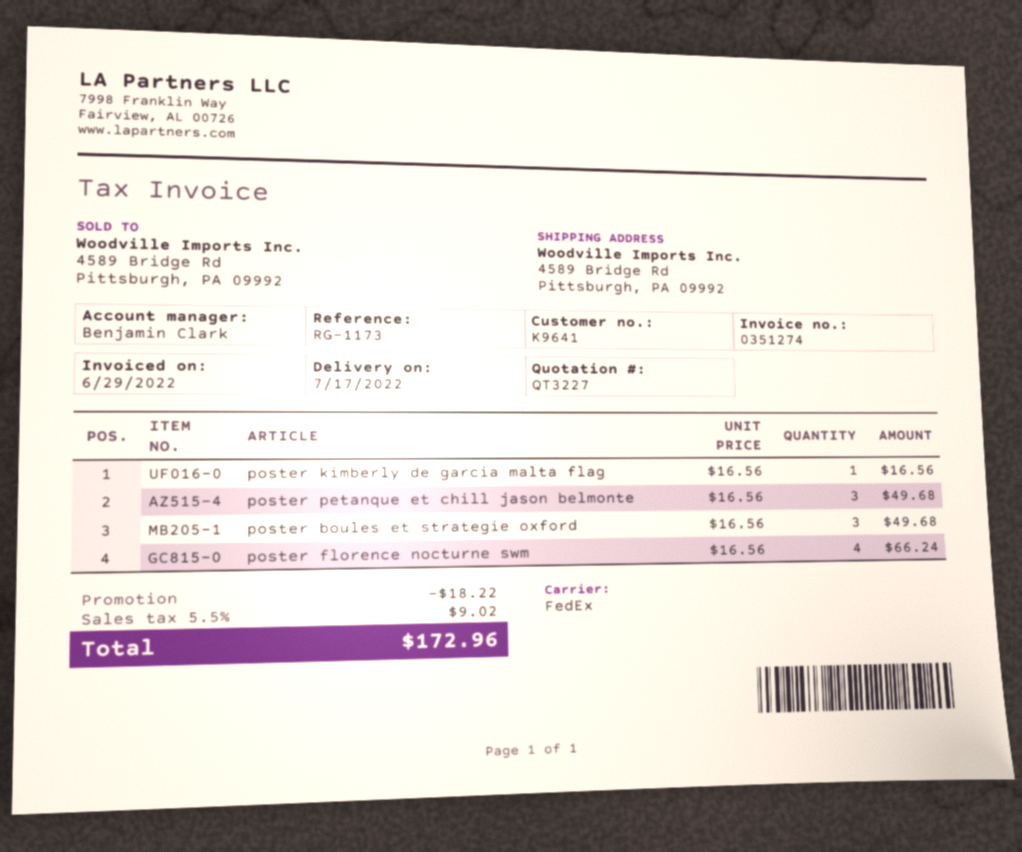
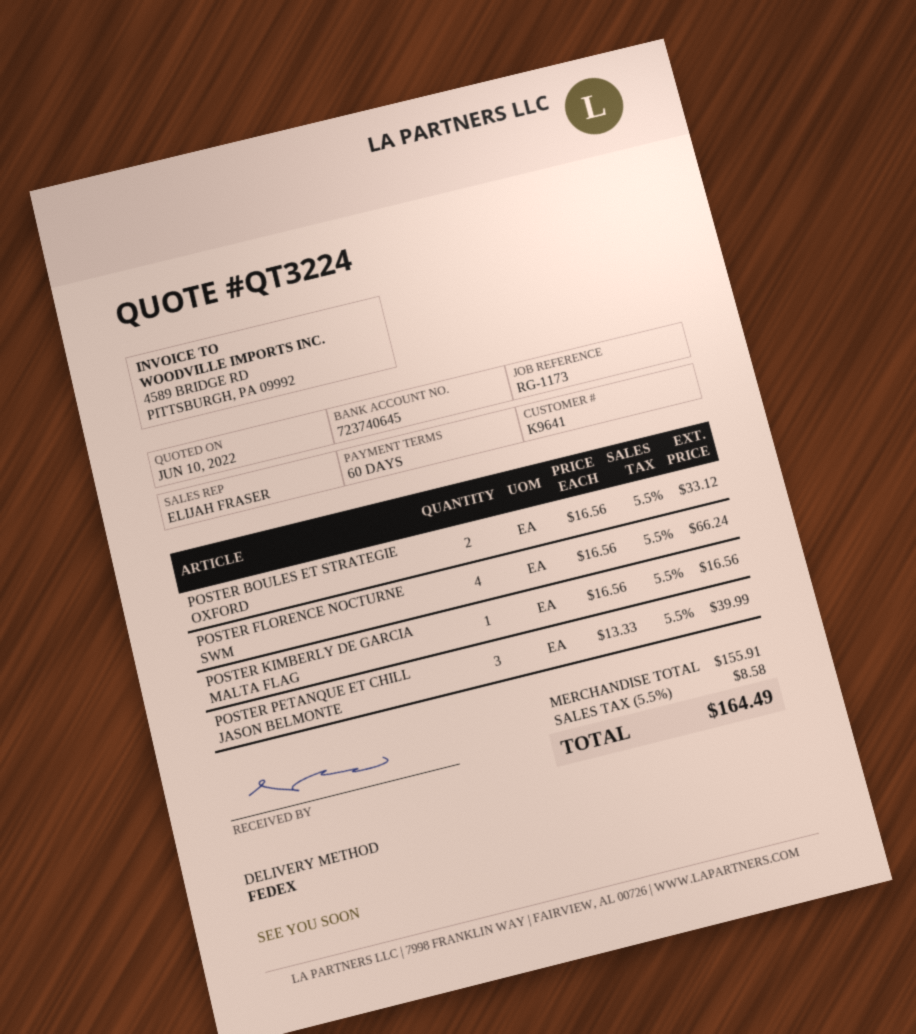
quote number: QT3227 -> QT3224
sales rep: Benjamin Clark -> ELIJAH FRASER
poster petanque et chill jason belmonte: 3 x 16.56 = 49.68 -> 3 x 13.33 = 39.99
poster boules et strategie oxford: 3 x 16.56 = 49.68 -> 2 x 16.56 = 33.12
discount: 18.22 -> none
tax: 5.5% = 9.02 -> 5.5% = 8.58
total: 172.96 -> 164.49

